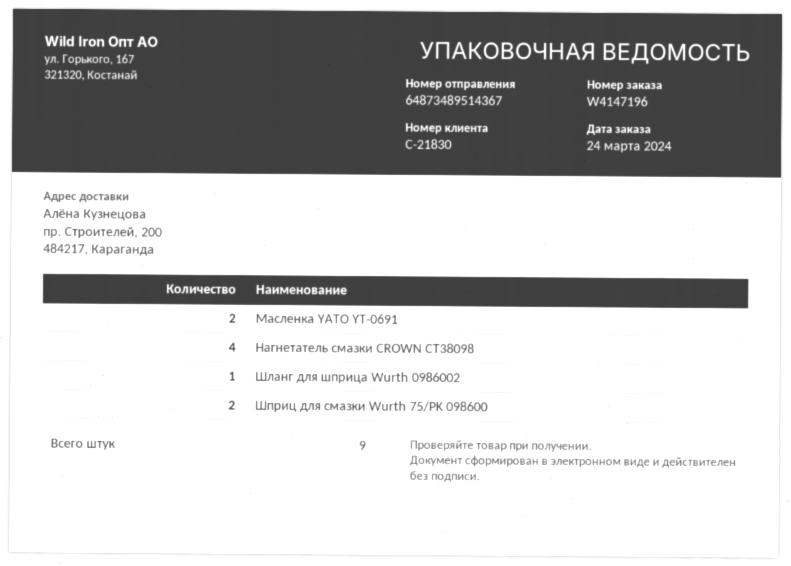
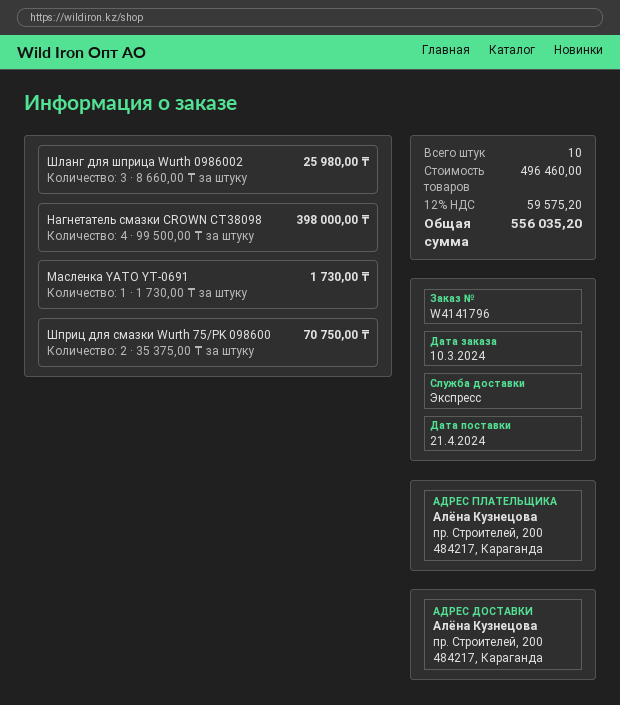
order number: W4147196 -> W4141796
order date: 2024-03-24 -> 2024-03-10
Масленка YATO YT-0691: 2 -> 1
Шланг для шприца Wurth 0986002: 1 -> 3
total quantity: 9 -> 10

